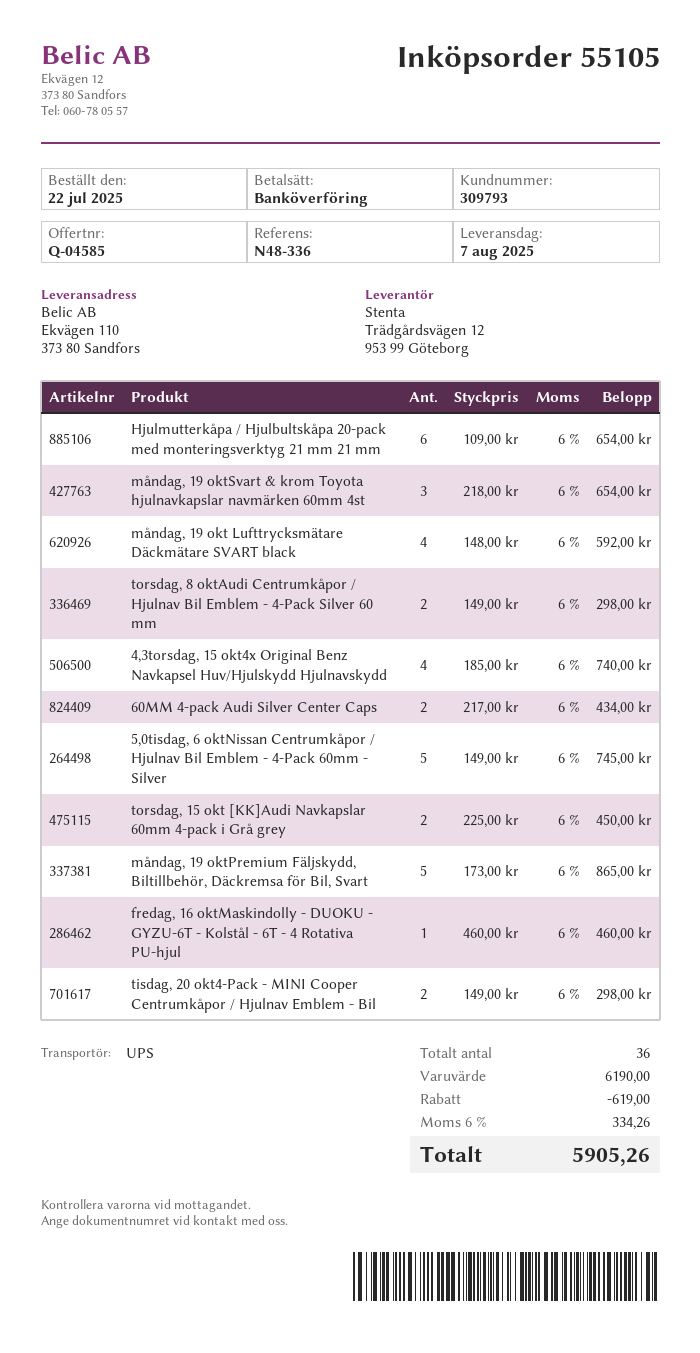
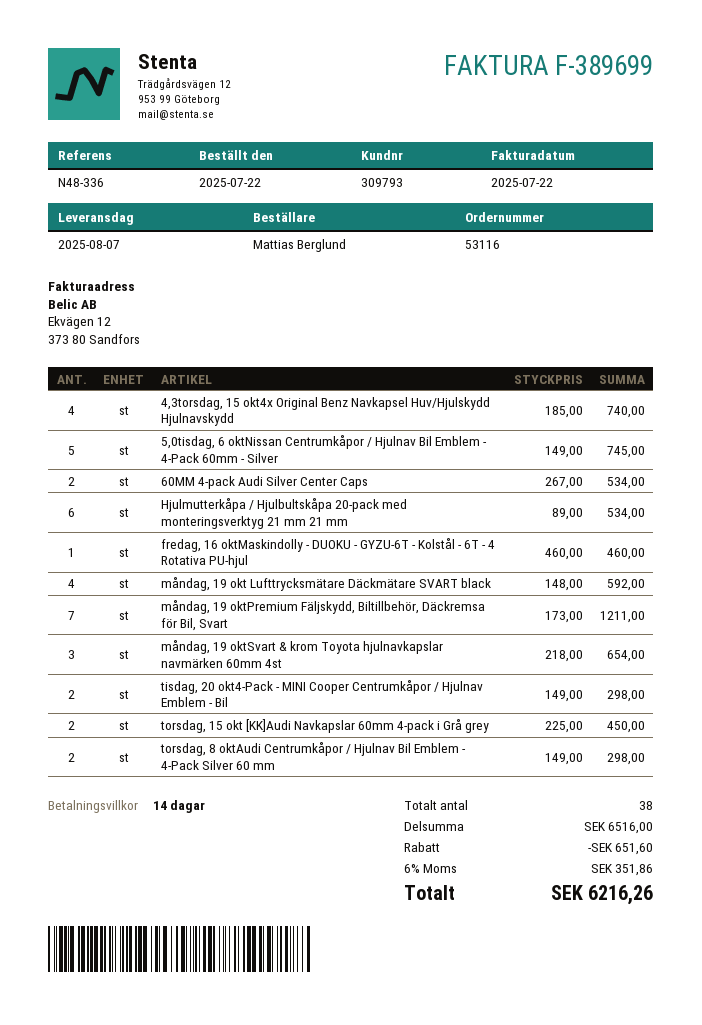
order number: 55105 -> 53116
Hjulmutterkåpa / Hjulbultskåpa 20-pack med monteringsverktyg 21 mm 21 mm: 6 x 109.00 = 654.00 -> 6 x 89.00 = 534.00
60MM 4-pack Audi Silver Center Caps: 2 x 217.00 = 434.00 -> 2 x 267.00 = 534.00
måndag, 19 oktPremium Fäljskydd, Biltillbehör, Däckremsa för Bil, Svart: 5 x 173.00 = 865.00 -> 7 x 173.00 = 1211.00
total quantity: 36 -> 38
subtotal: 6190.00 -> 6516.00
discount: 619.00 -> 651.60
tax: 6% = 334.26 -> 6% = 351.86
total: 5905.26 -> 6216.26

